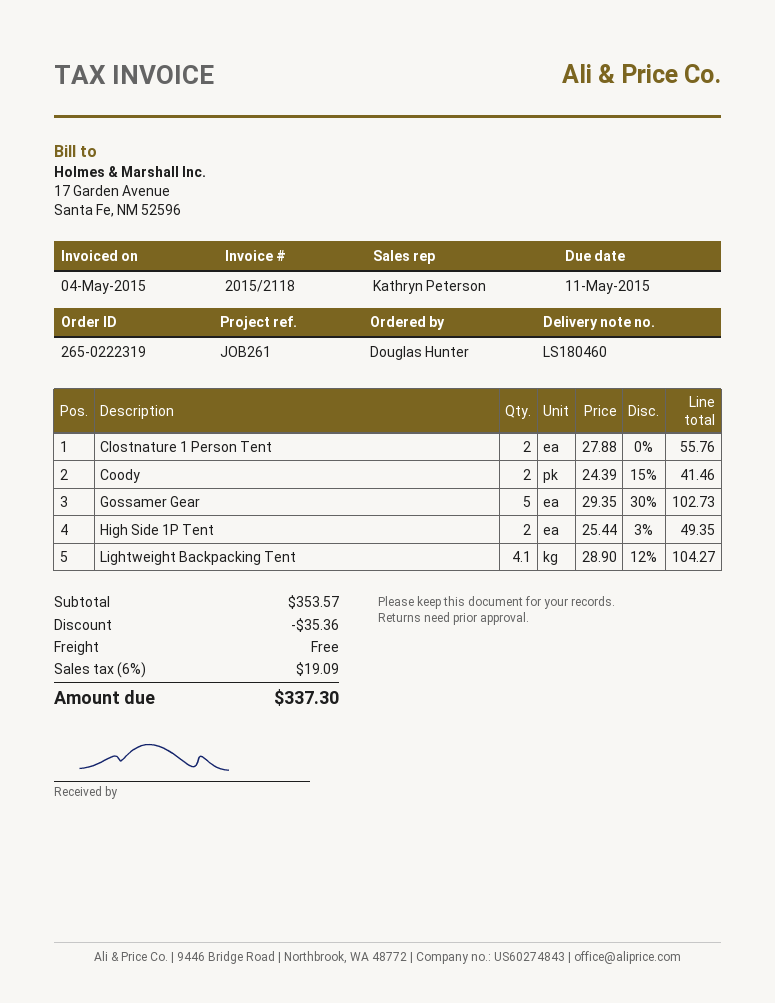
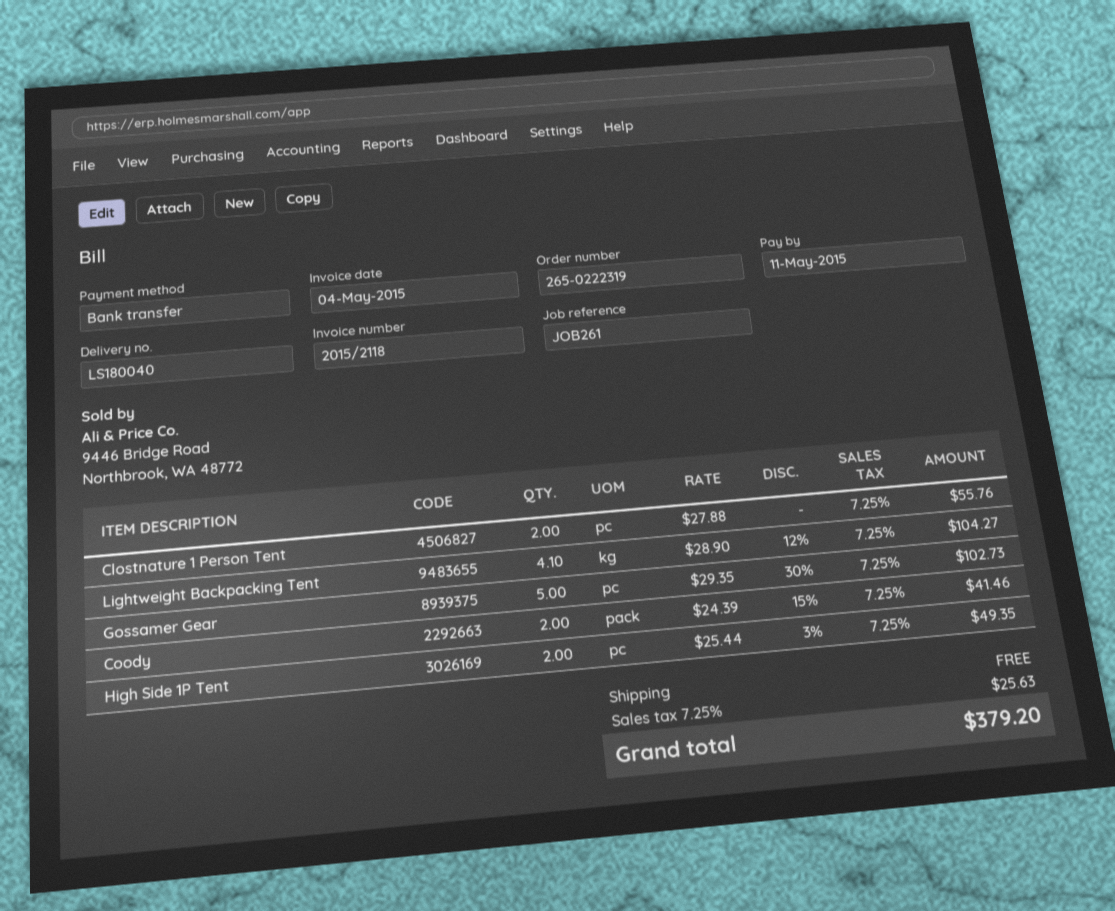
delivery note number: LS180460 -> LS180040
discount: 35.36 -> none
tax: 6% = 19.09 -> 7.25% = 25.63
total: 337.30 -> 379.20

